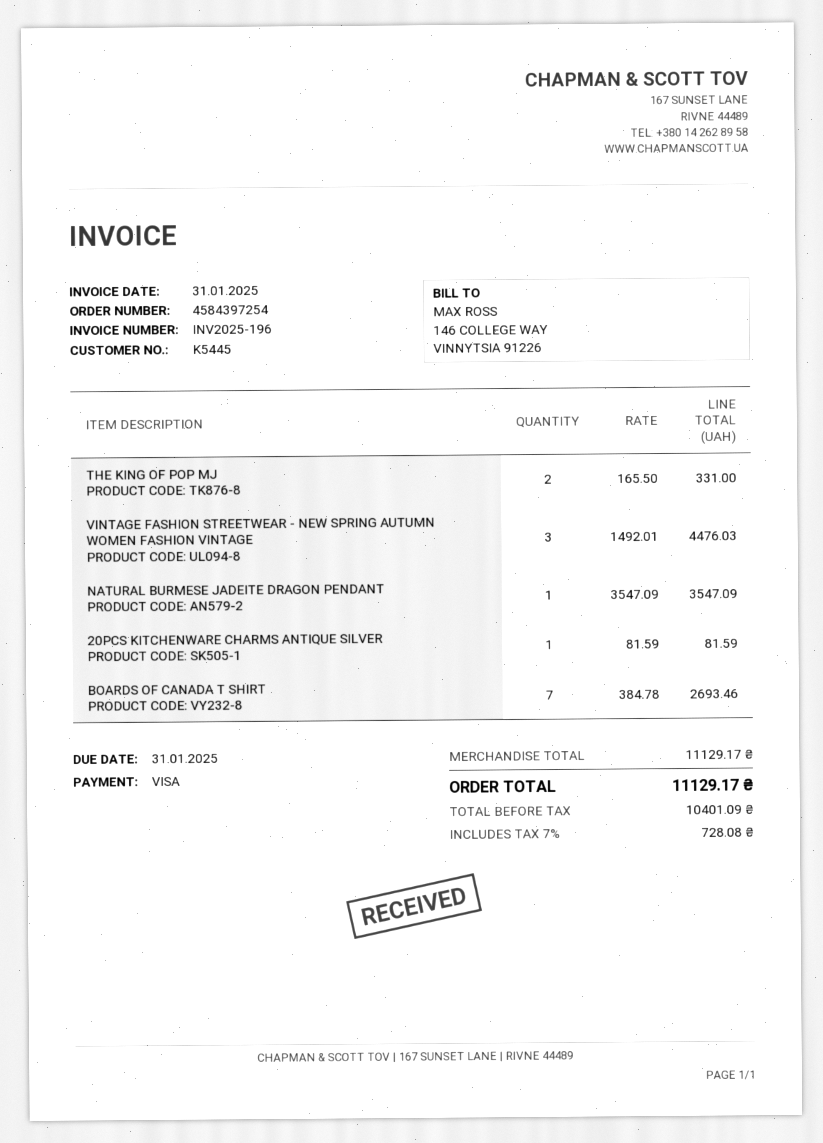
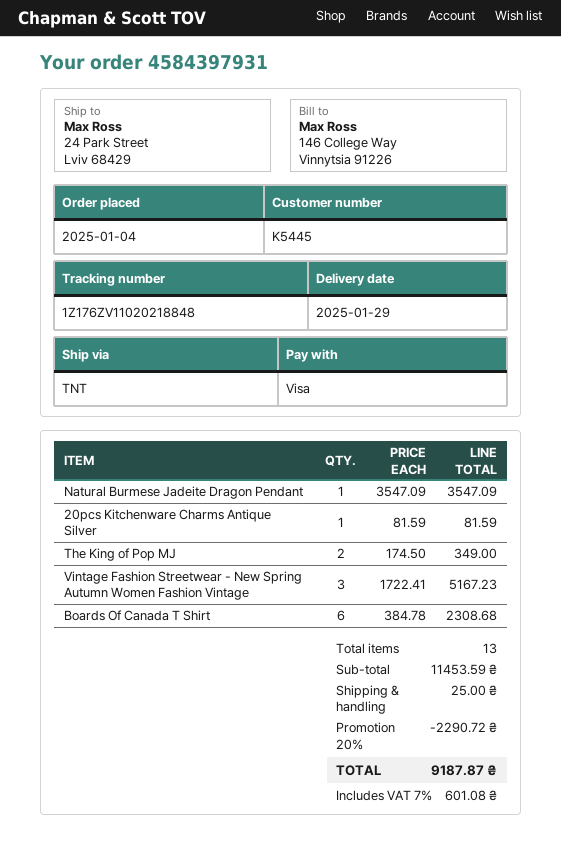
order number: 4584397254 -> 4584397931
THE KING OF POP MJ: 2 x 165.50 = 331.00 -> 2 x 174.50 = 349.00
VINTAGE FASHION STREETWEAR - NEW SPRING AUTUMN WOMEN FASHION VINTAGE: 3 x 1492.01 = 4476.03 -> 3 x 1722.41 = 5167.23
BOARDS OF CANADA T SHIRT: 7 x 384.78 = 2693.46 -> 6 x 384.78 = 2308.68
subtotal: 11129.17 -> 11453.59
discount: none -> 20% = 2290.72
shipping: none -> 25.00
tax: 7% = 728.08 -> 7% = 601.08
total: 11129.17 -> 9187.87

